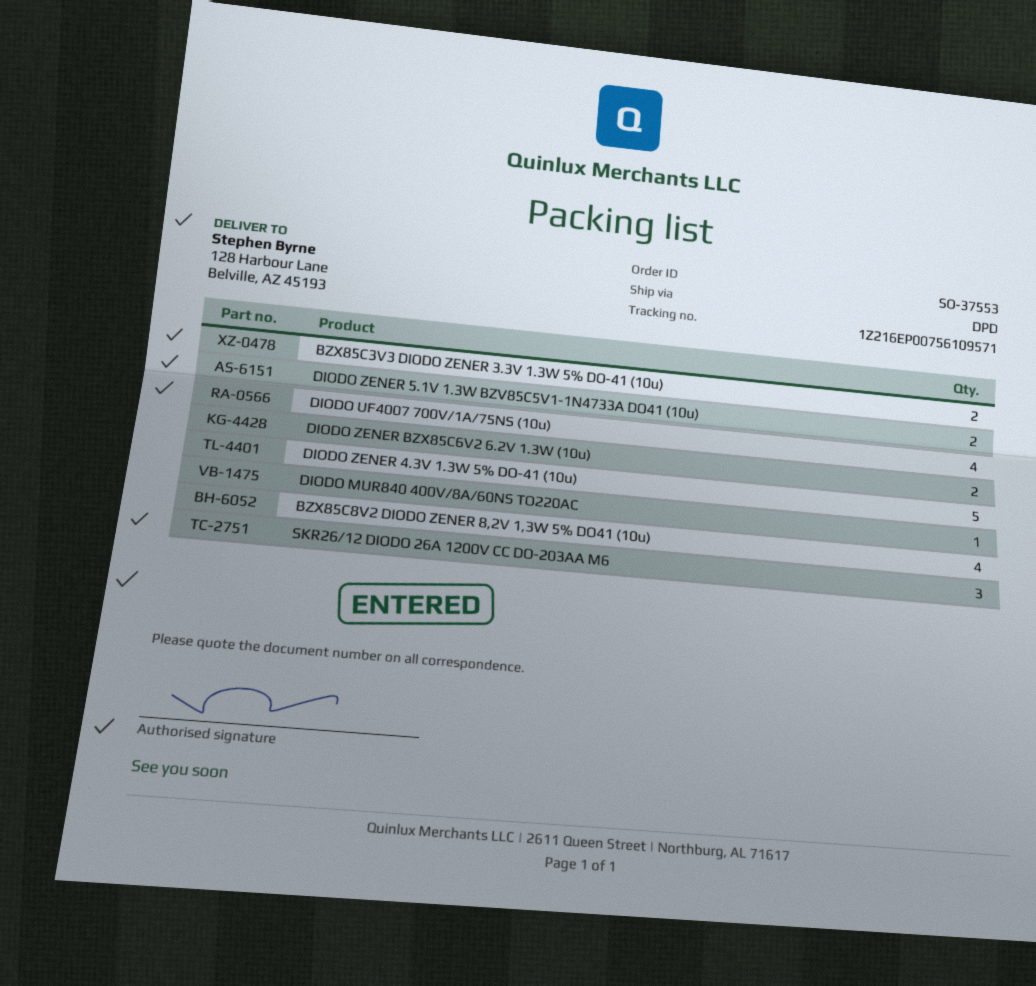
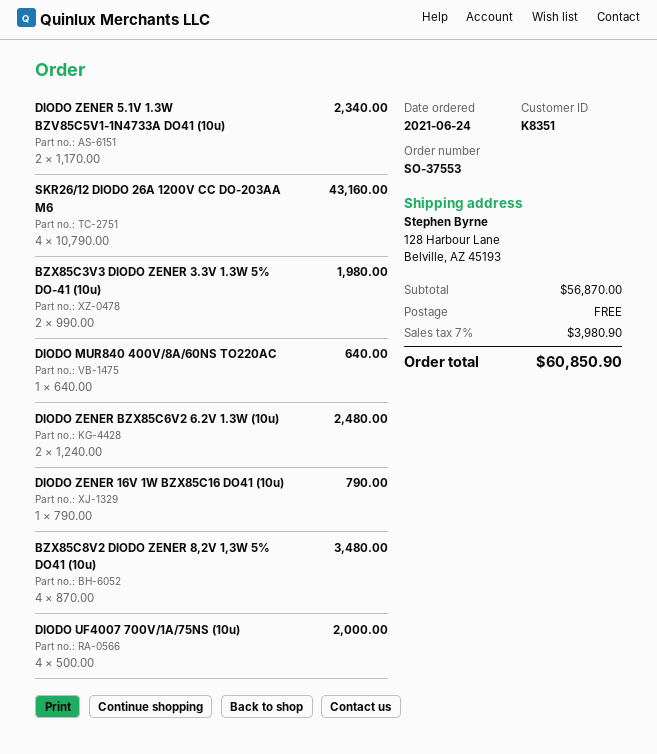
DIODO ZENER 4.3V 1.3W 5% DO-41 (10u): 5 -> none
SKR26/12 DIODO 26A 1200V CC DO-203AA M6: 3 -> 4
DIODO ZENER 16V 1W BZX85C16 DO41 (10u): none -> 1

